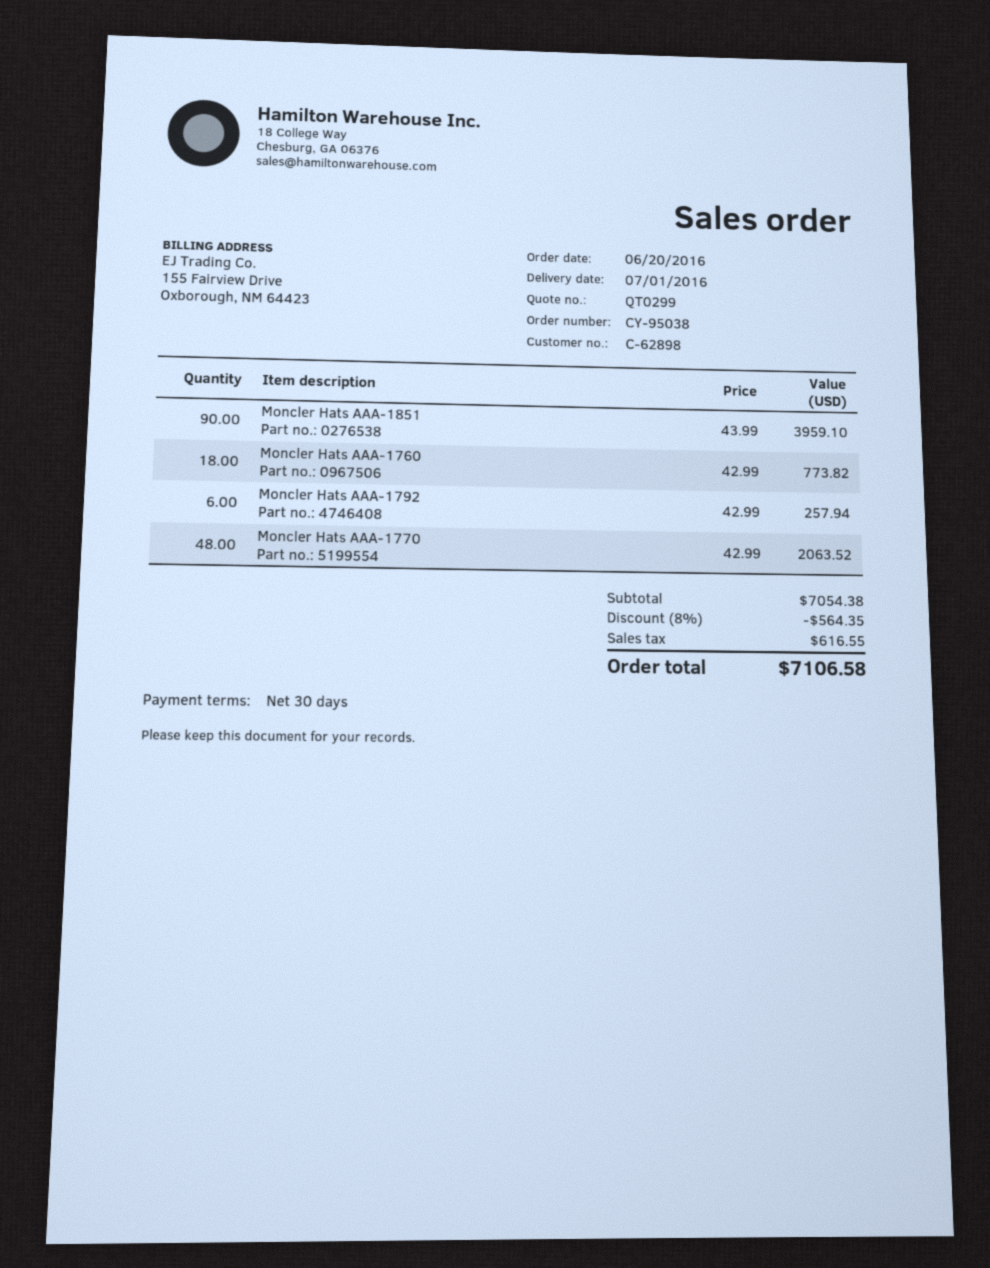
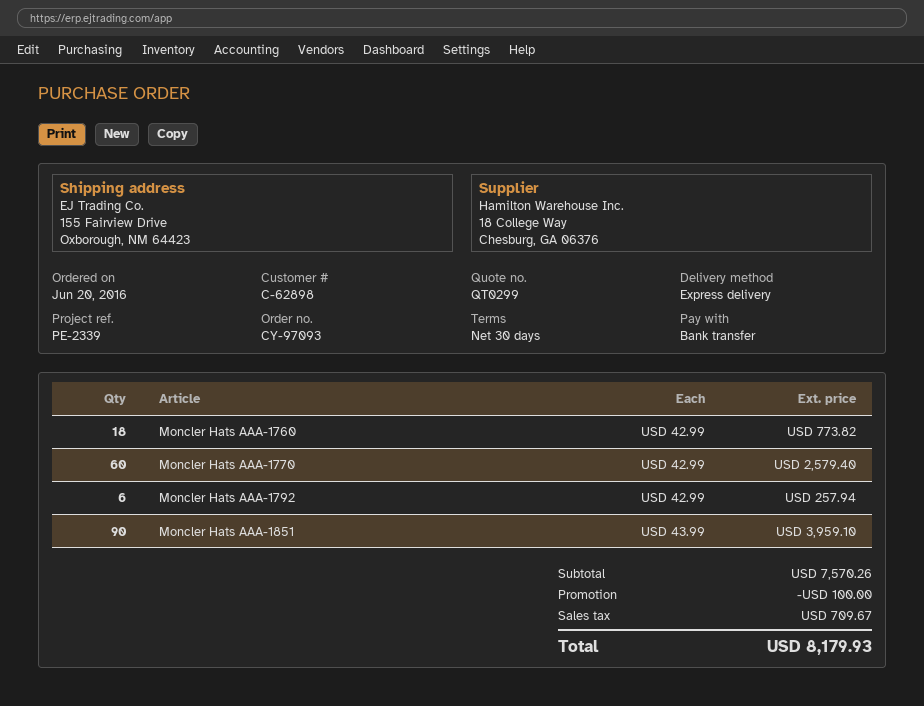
order number: CY-95038 -> CY-97093
Moncler Hats AAA-1770: 48 x 42.99 = 2063.52 -> 60 x 42.99 = 2579.40
subtotal: 7054.38 -> 7570.26
discount: 564.35 -> 100.00
tax: 616.55 -> 709.67
total: 7106.58 -> 8179.93

